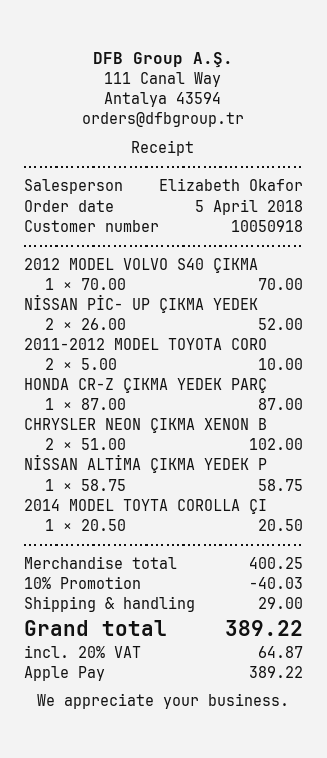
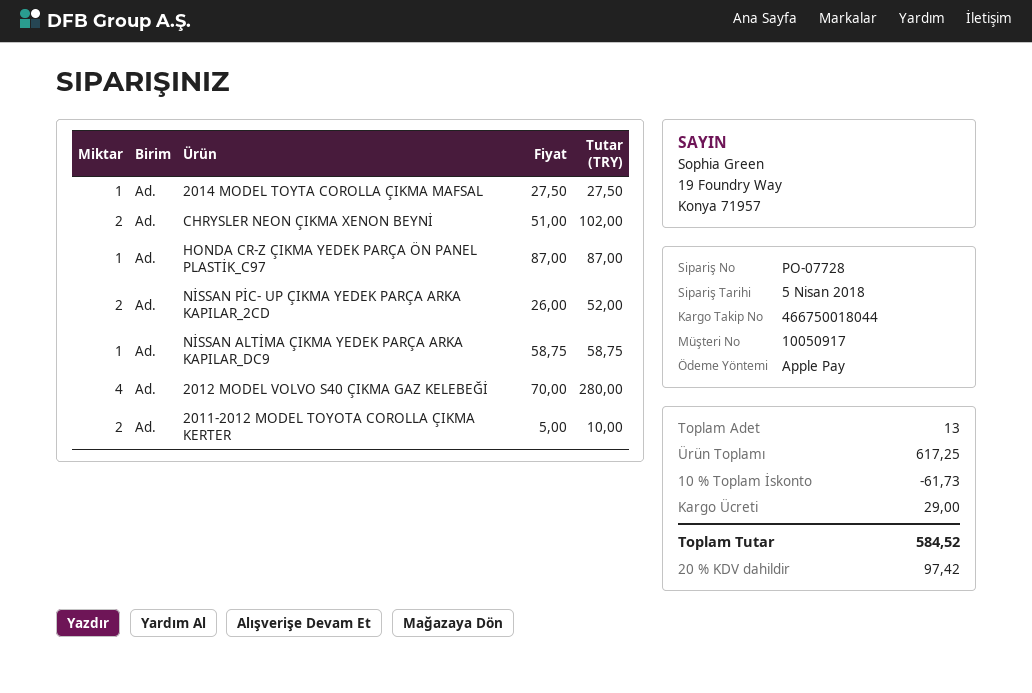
customer number: 10050918 -> 10050917
2012 MODEL VOLVO S40 ÇIKMA: 1 x 70.00 = 70.00 -> 4 x 70.00 = 280.00
2014 MODEL TOYTA COROLLA ÇI: 1 x 20.50 = 20.50 -> 1 x 27.50 = 27.50
subtotal: 400.25 -> 617.25
discount: 10% = 40.03 -> 10% = 61.73
tax: 20% = 64.87 -> 20% = 97.42
total: 389.22 -> 584.52

